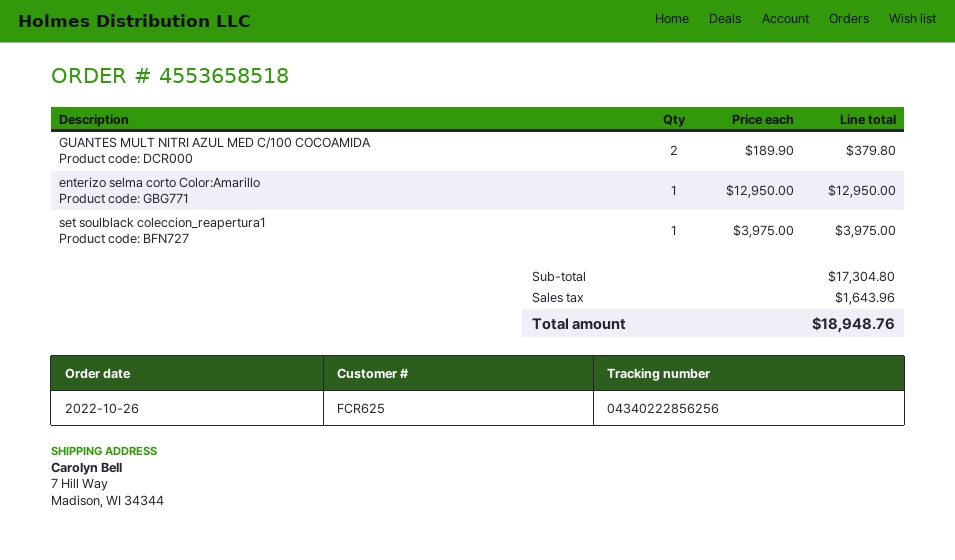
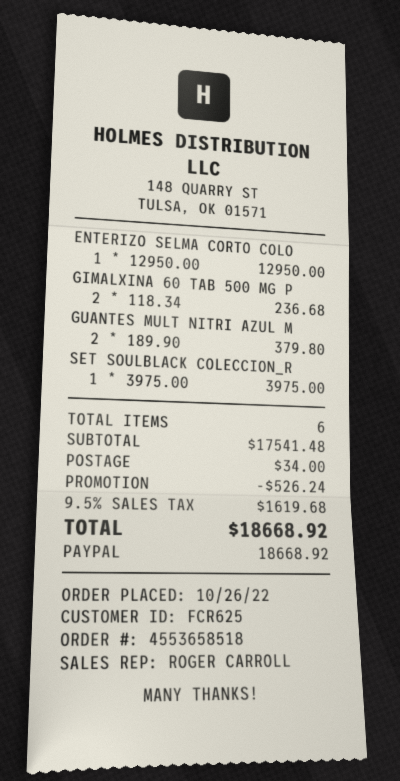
GIMALXINA 60 TAB 500 MG P: none -> 2 x 118.34 = 236.68
subtotal: 17304.80 -> 17541.48
discount: none -> 526.24
shipping: none -> 34.00
tax: 1643.96 -> 1619.68
total: 18948.76 -> 18668.92

